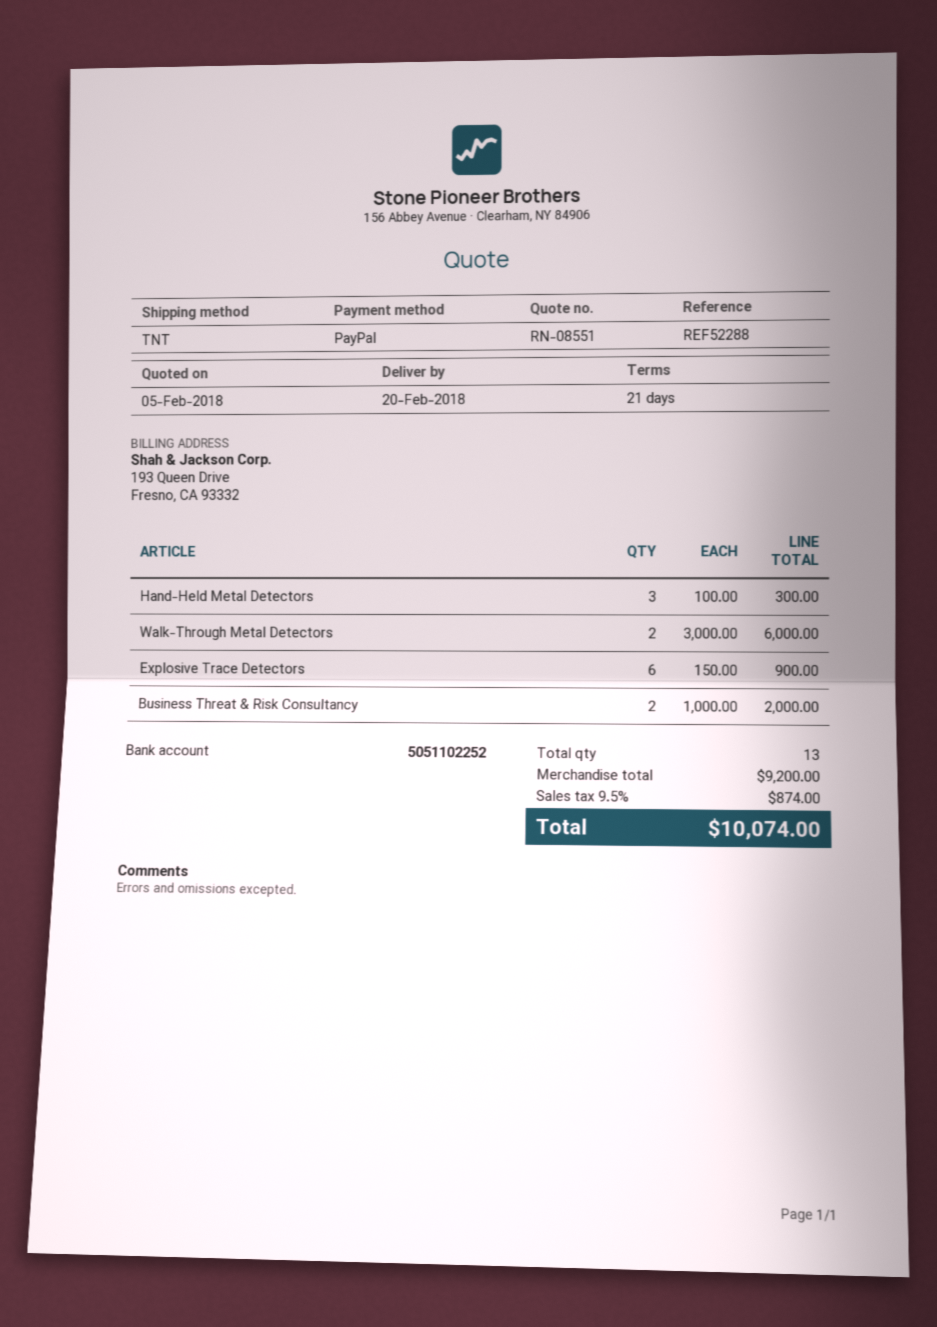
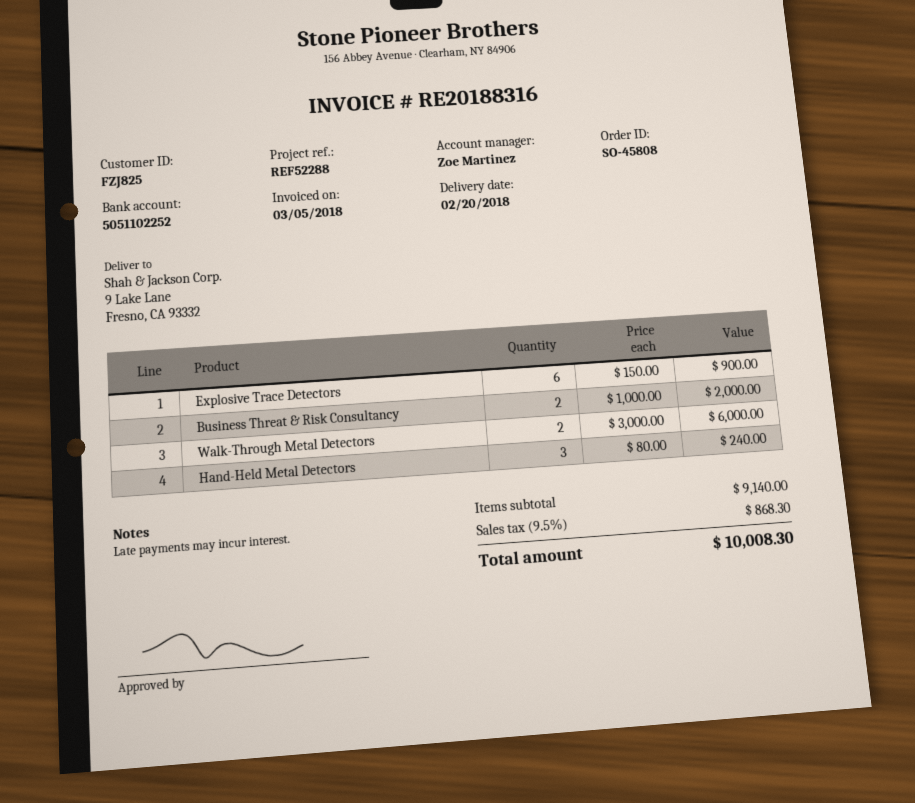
Hand-Held Metal Detectors: 3 x 100.00 = 300.00 -> 3 x 80.00 = 240.00
subtotal: 9200.00 -> 9140.00
tax: 9.5% = 874.00 -> 9.5% = 868.30
total: 10074.00 -> 10008.30

